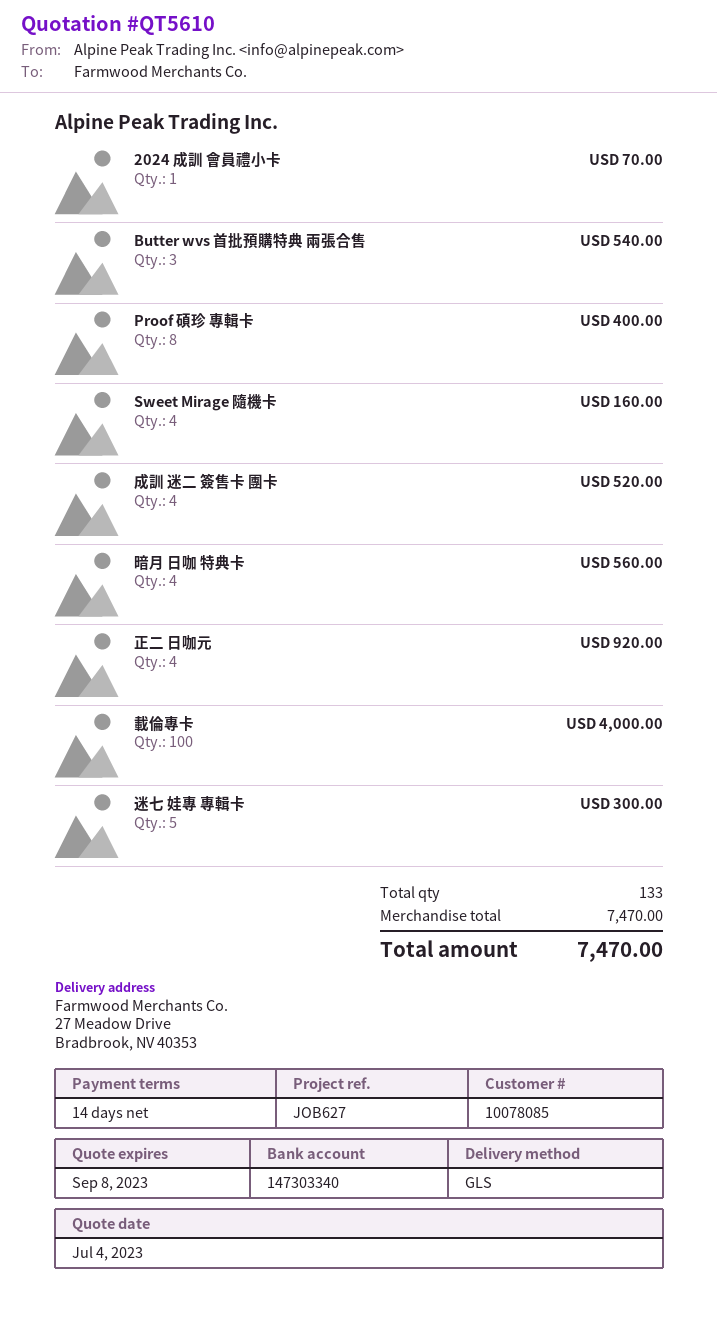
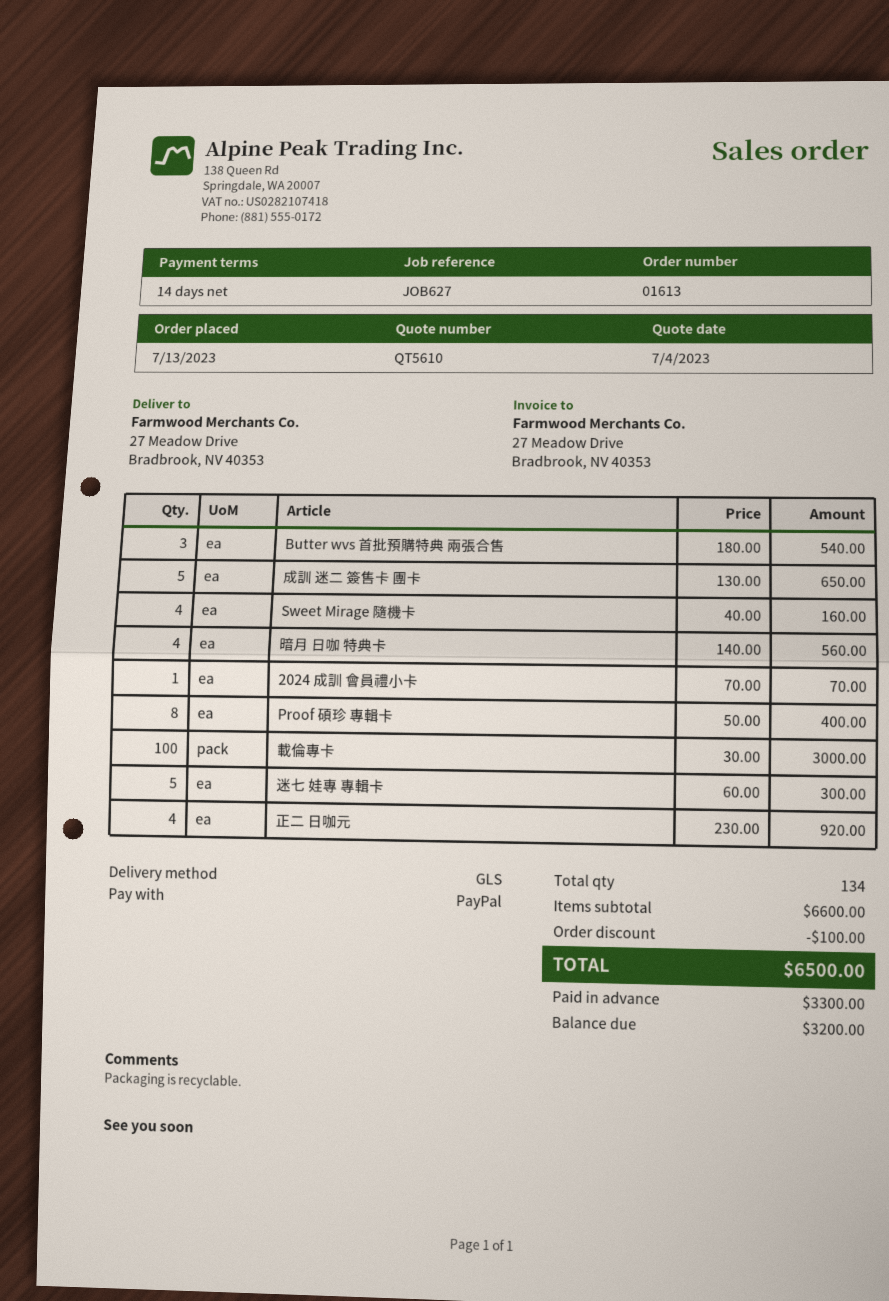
成訓 迷二 簽售卡 團卡: 4 for 520.00 -> 5 for 650.00
載倫專卡: 100 for 4000.00 -> 100 for 3000.00
total quantity: 133 -> 134
subtotal: 7470.00 -> 6600.00
discount: none -> 100.00
total: 7470.00 -> 6500.00

